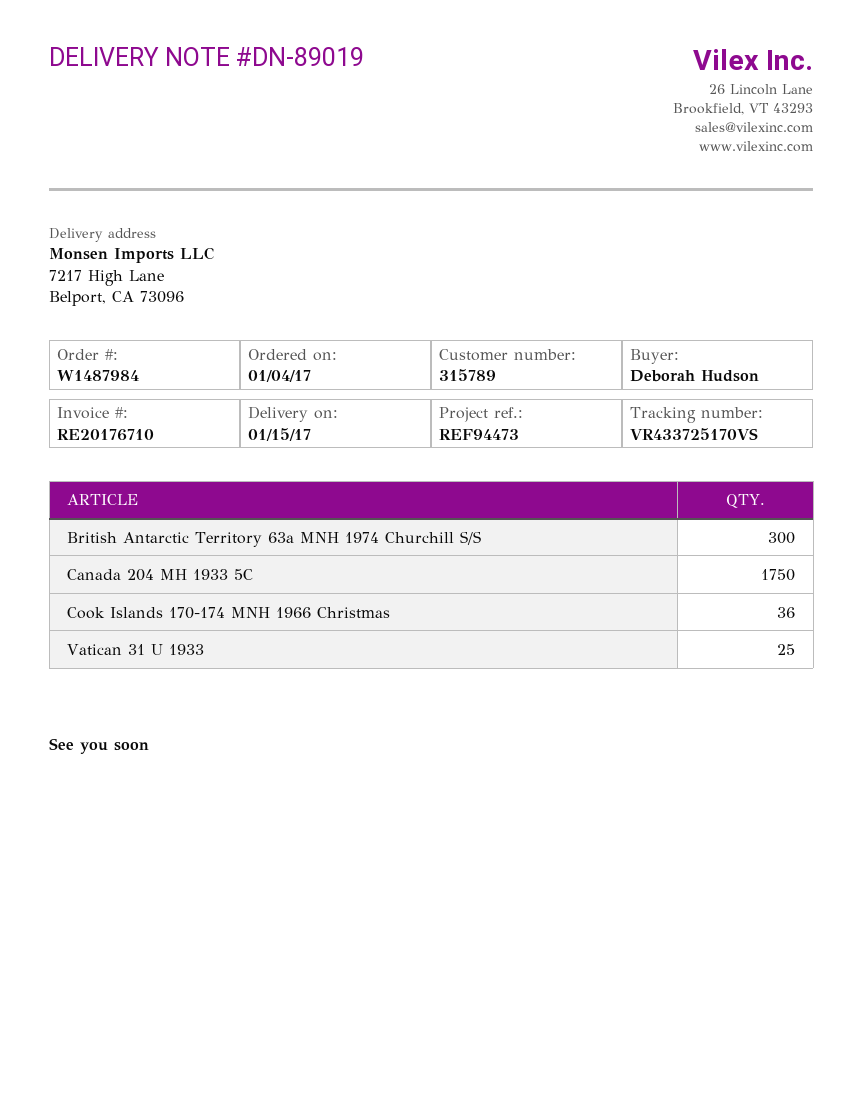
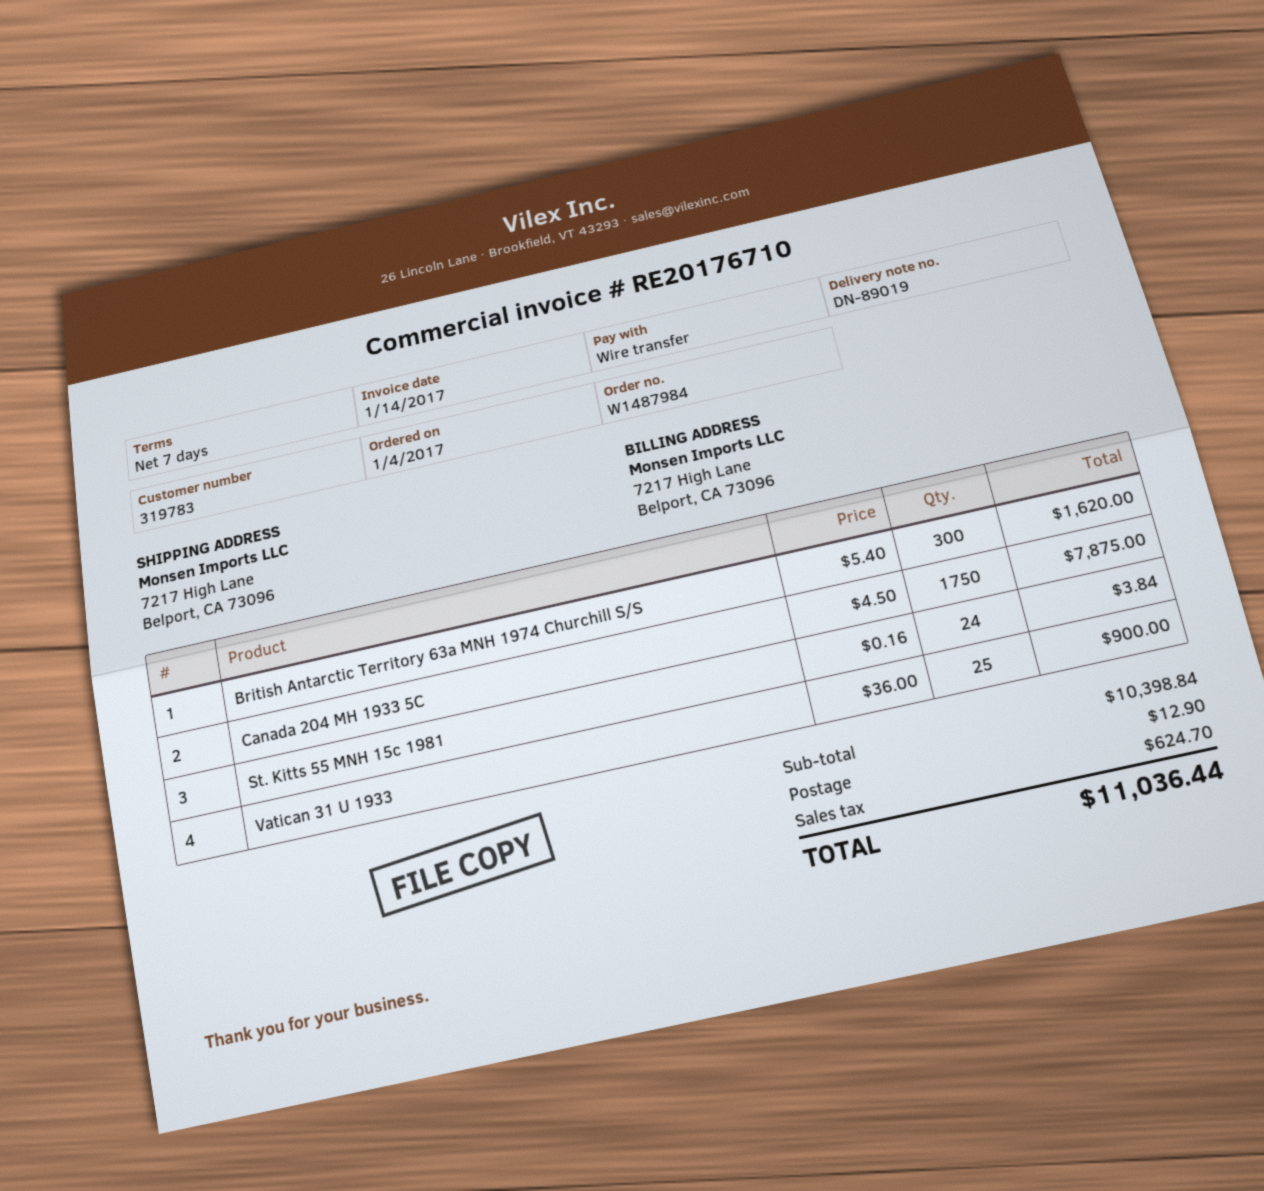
customer number: 315789 -> 319783
Cook Islands 170-174 MNH 1966 Christmas: 36 -> none
St. Kitts 55 MNH 15c 1981: none -> 24

